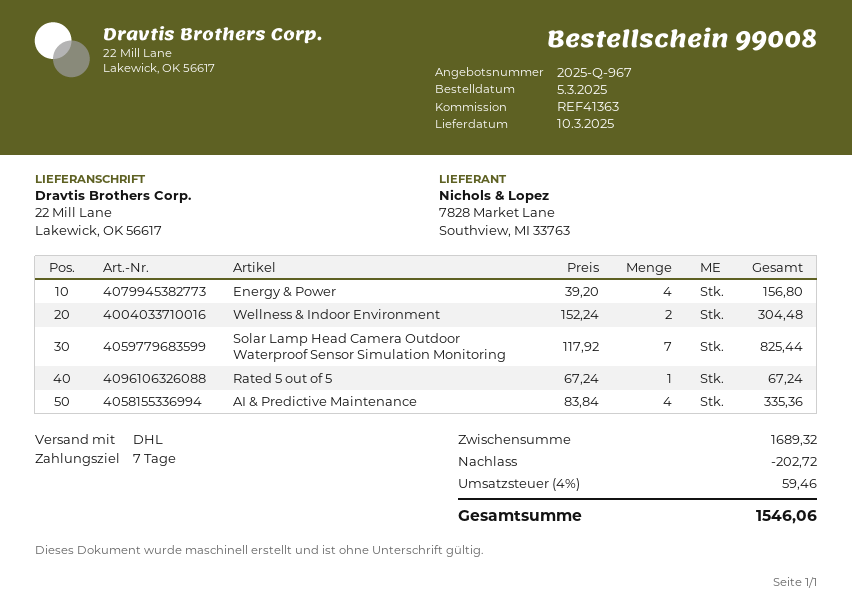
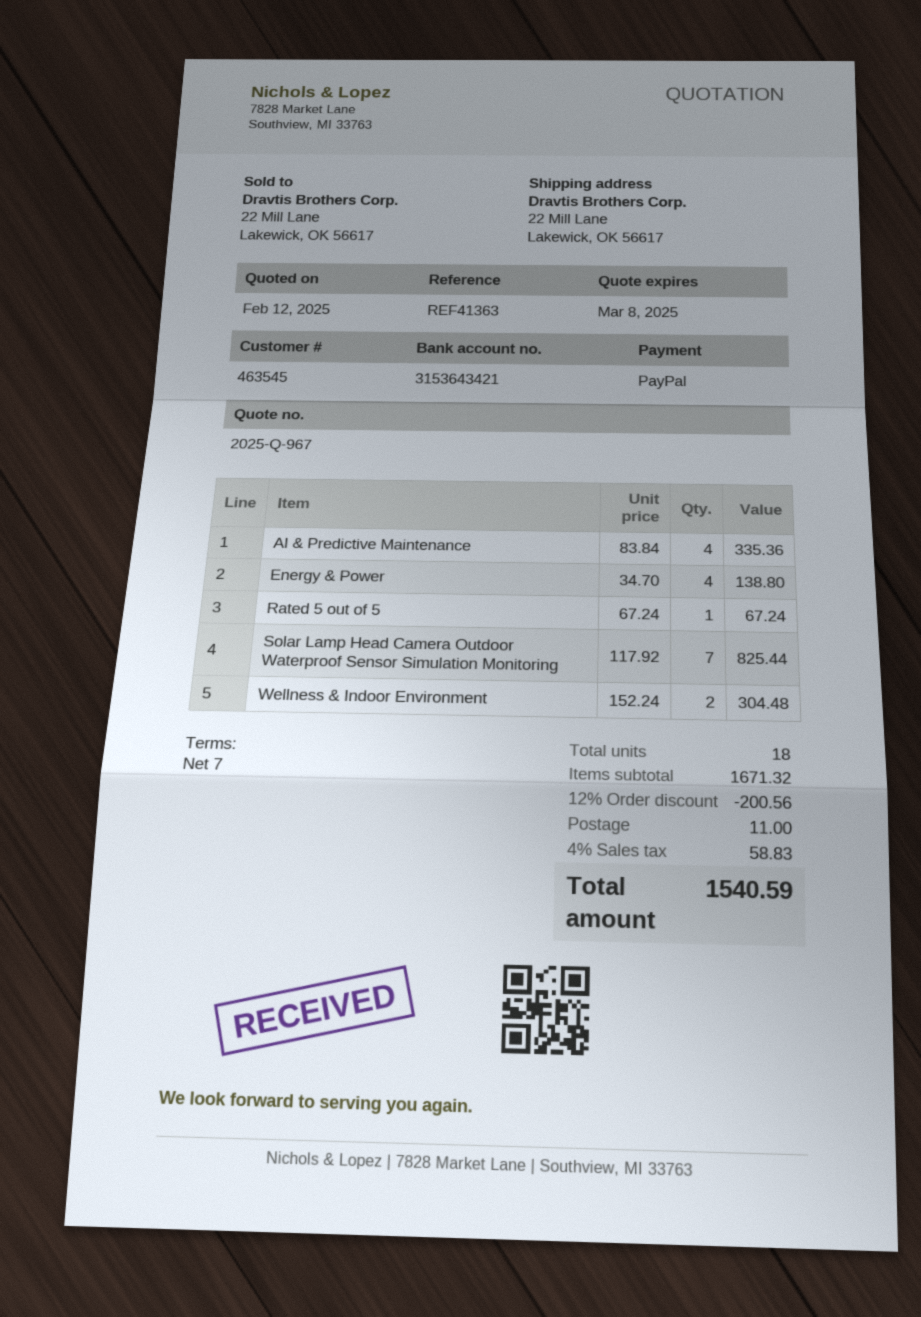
Energy & Power: 4 x 39.20 = 156.80 -> 4 x 34.70 = 138.80
subtotal: 1689.32 -> 1671.32
discount: 202.72 -> 200.56
shipping: none -> 11.00
tax: 4% = 59.46 -> 4% = 58.83
total: 1546.06 -> 1540.59

